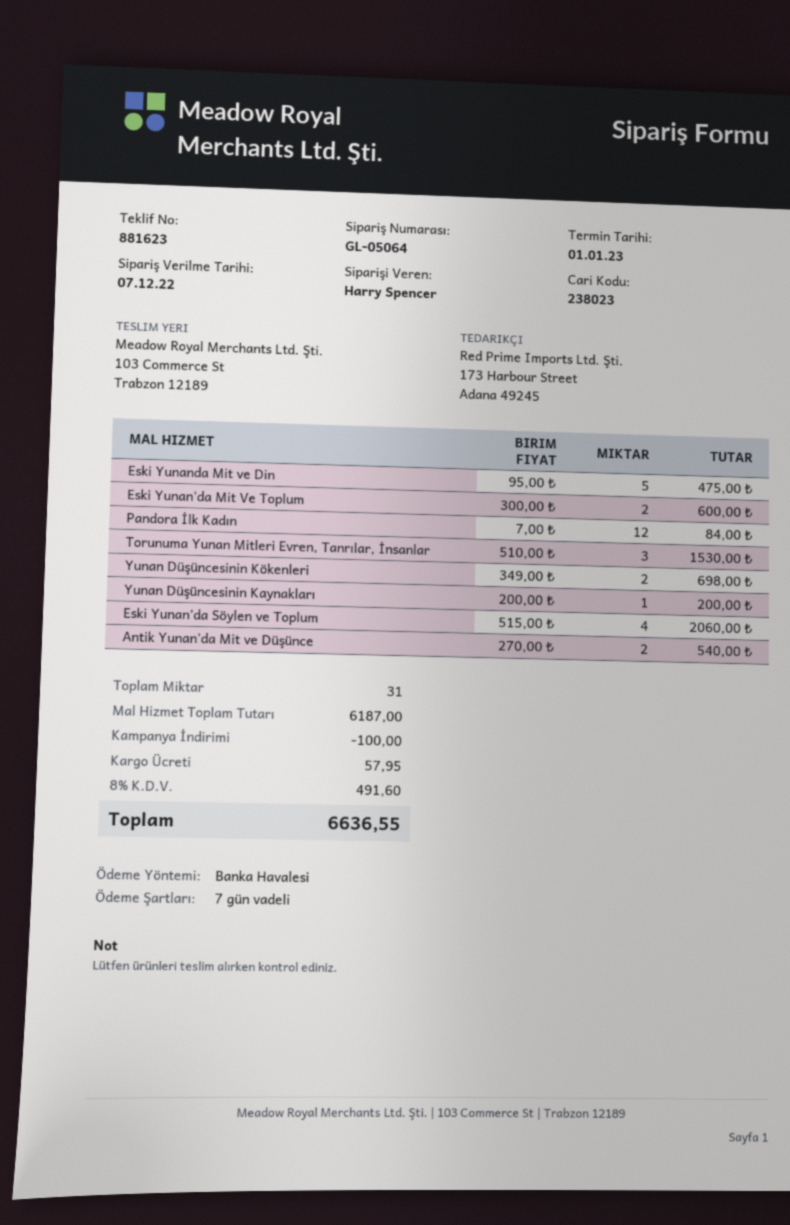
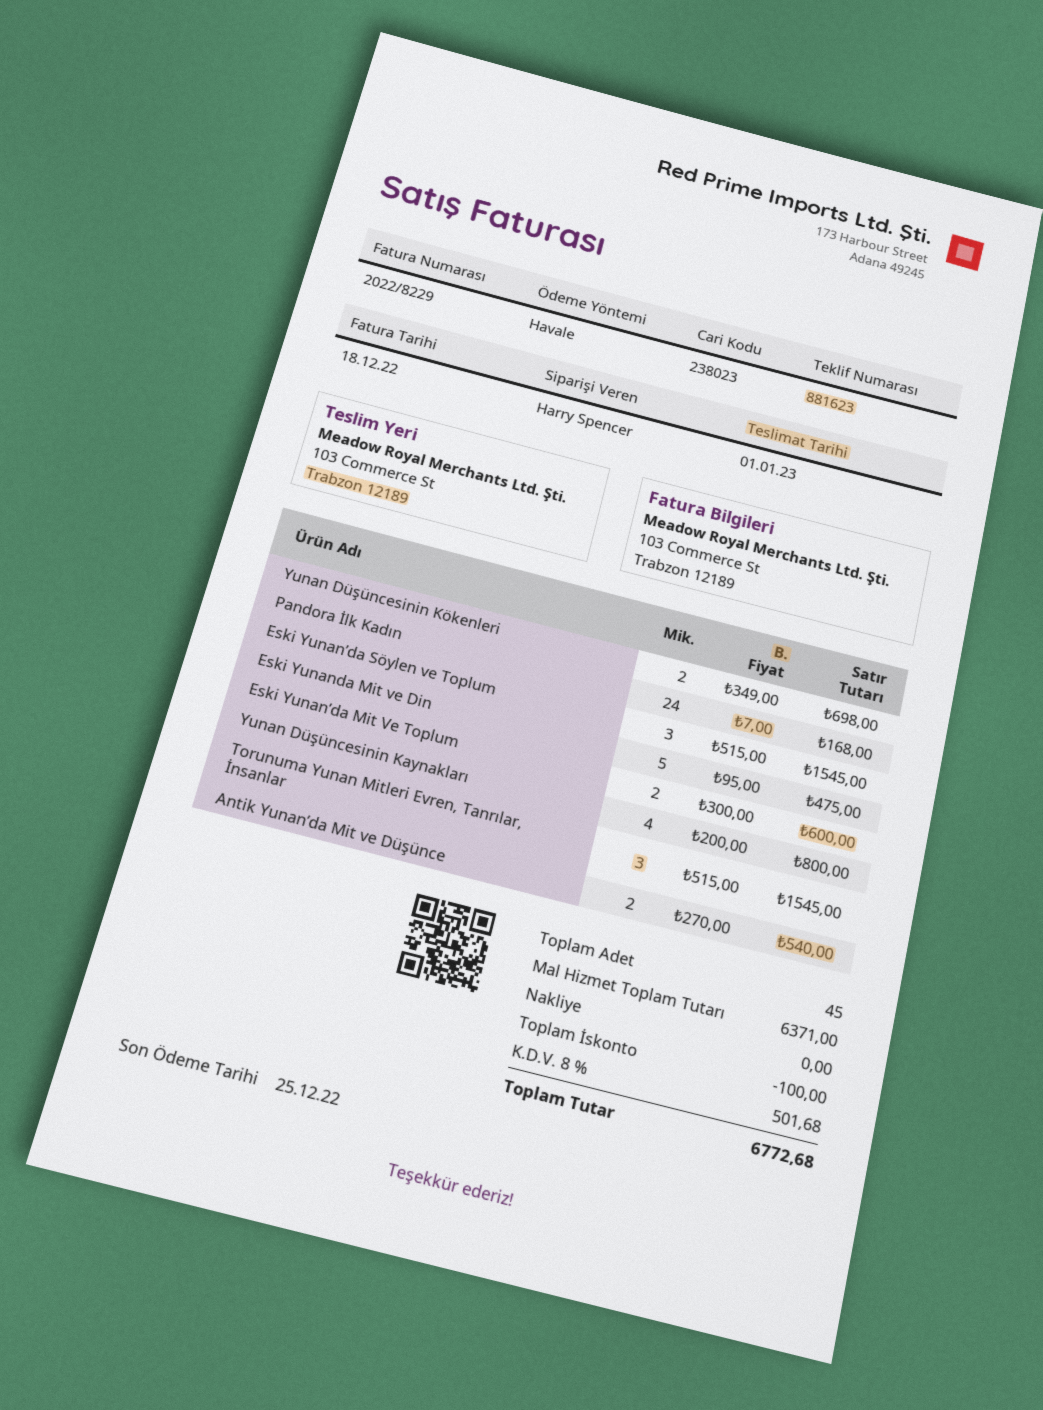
Pandora İlk Kadın: 12 x 7.00 = 84.00 -> 24 x 7.00 = 168.00
Torunuma Yunan Mitleri Evren, Tanrılar, İnsanlar: 3 x 510.00 = 1530.00 -> 3 x 515.00 = 1545.00
Yunan Düşüncesinin Kaynakları: 1 x 200.00 = 200.00 -> 4 x 200.00 = 800.00
Eski Yunan’da Söylen ve Toplum: 4 x 515.00 = 2060.00 -> 3 x 515.00 = 1545.00
total quantity: 31 -> 45
subtotal: 6187.00 -> 6371.00
shipping: 57.95 -> 0.00
tax: 8% = 491.60 -> 8% = 501.68
total: 6636.55 -> 6772.68

